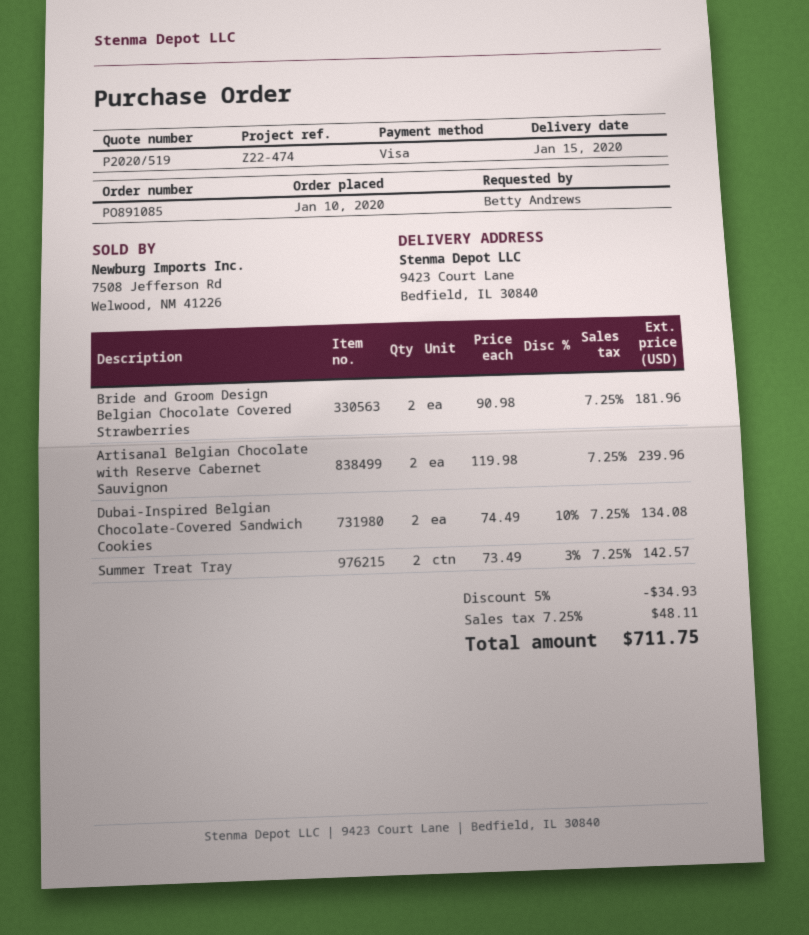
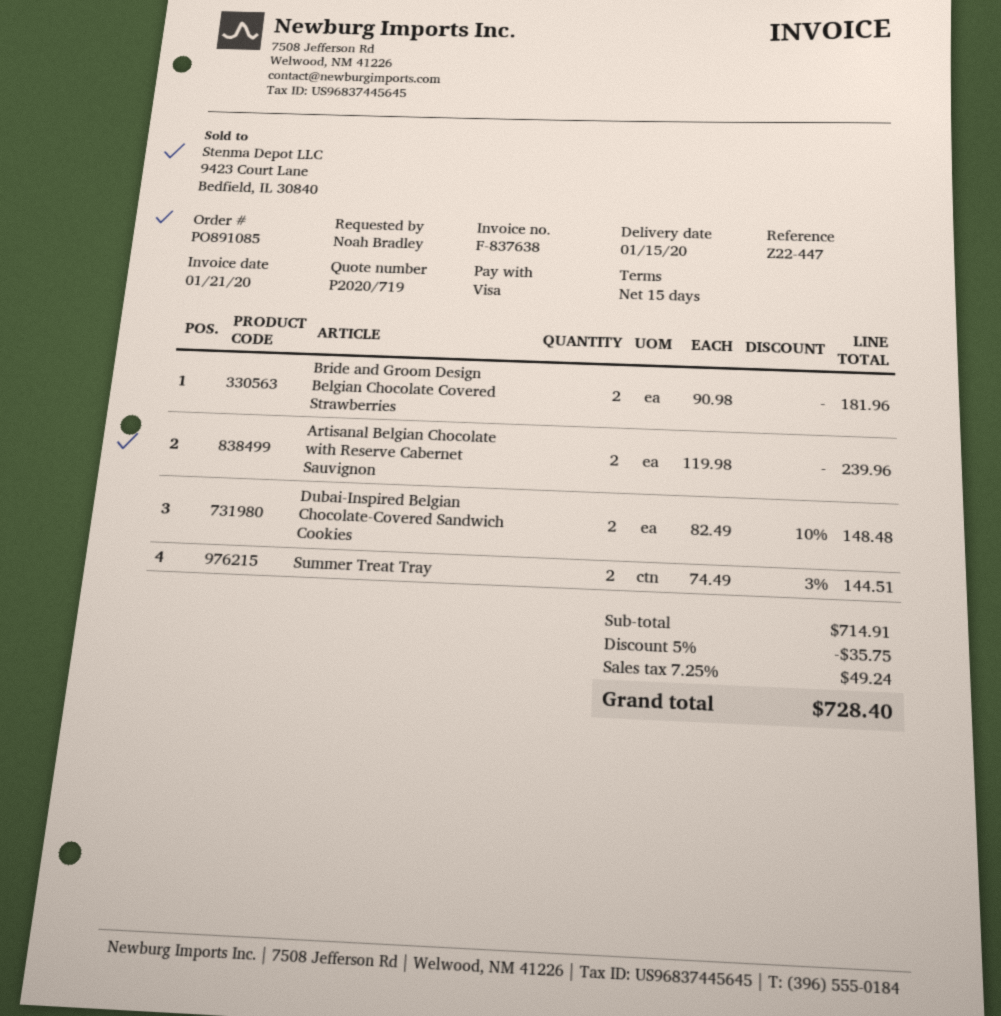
quote number: P2020/519 -> P2020/719
reference: Z22-474 -> Z22-447
ordered by: Betty Andrews -> Noah Bradley
Dubai-Inspired Belgian Chocolate-Covered Sandwich Cookies: 2 x 74.49 - 10% = 134.08 -> 2 x 82.49 - 10% = 148.48
Summer Treat Tray: 2 x 73.49 - 3% = 142.57 -> 2 x 74.49 - 3% = 144.51
discount: 5% = 34.93 -> 5% = 35.75
tax: 7.25% = 48.11 -> 7.25% = 49.24
total: 711.75 -> 728.40

